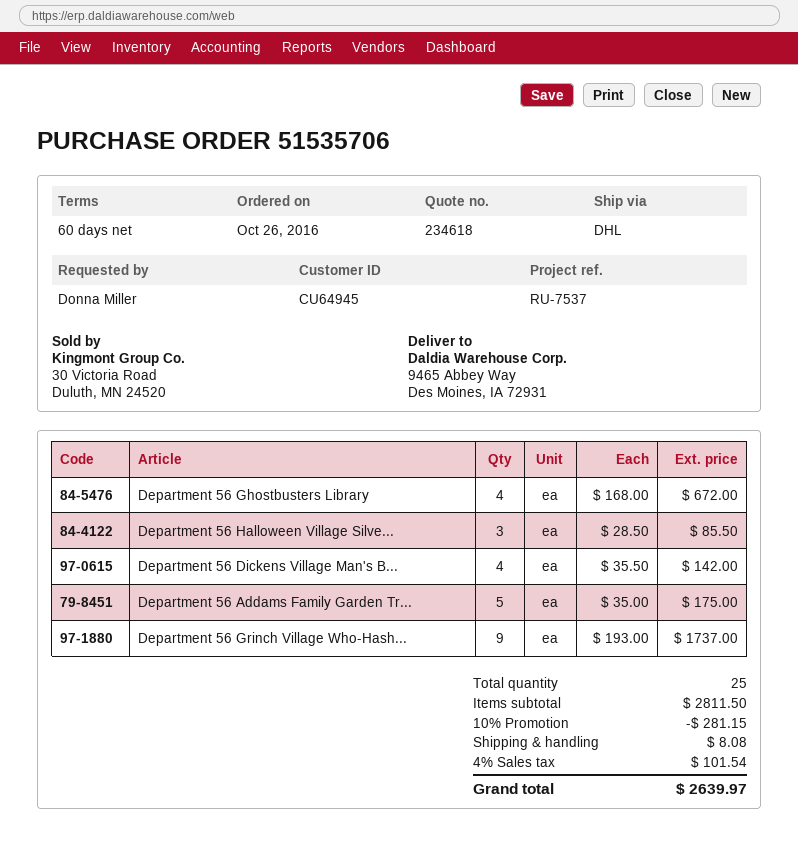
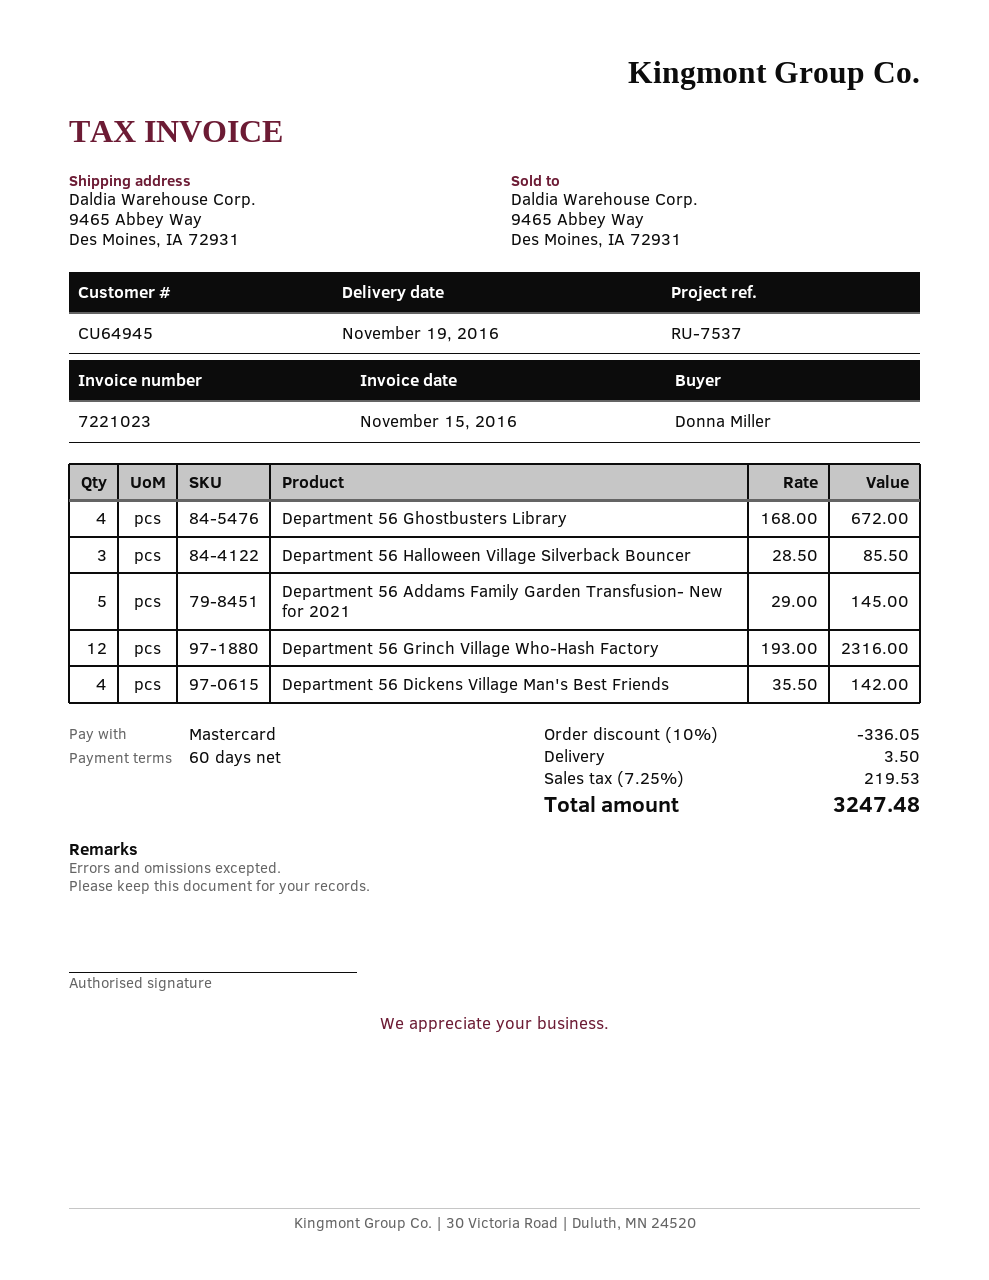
Department 56 Addams Family Garden Tr...: 5 x 35.00 = 175.00 -> 5 x 29.00 = 145.00
Department 56 Grinch Village Who-Hash...: 9 x 193.00 = 1737.00 -> 12 x 193.00 = 2316.00
discount: 10% = 281.15 -> 10% = 336.05
shipping: 8.08 -> 3.50
tax: 4% = 101.54 -> 7.25% = 219.53
total: 2639.97 -> 3247.48

